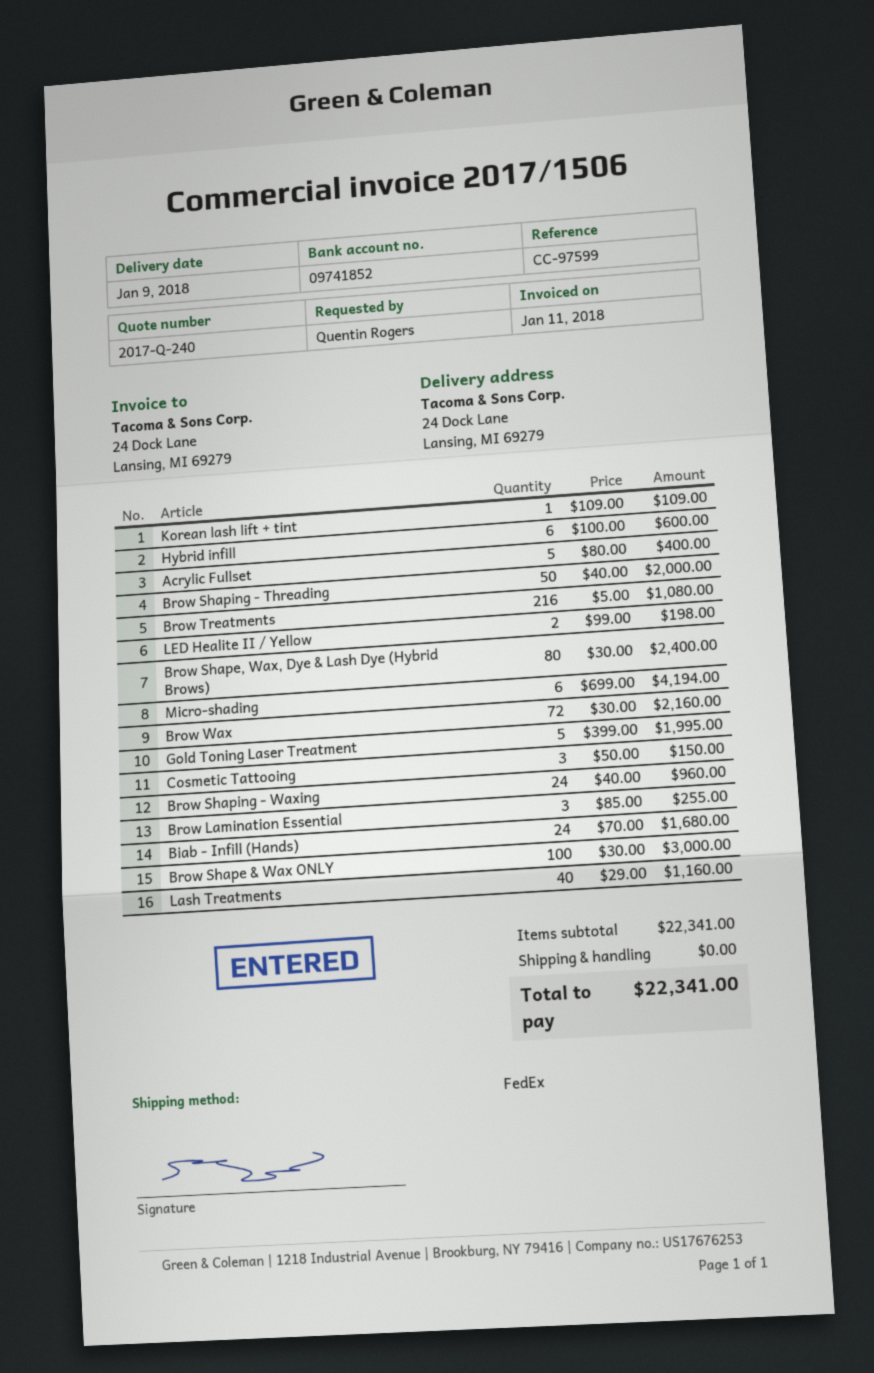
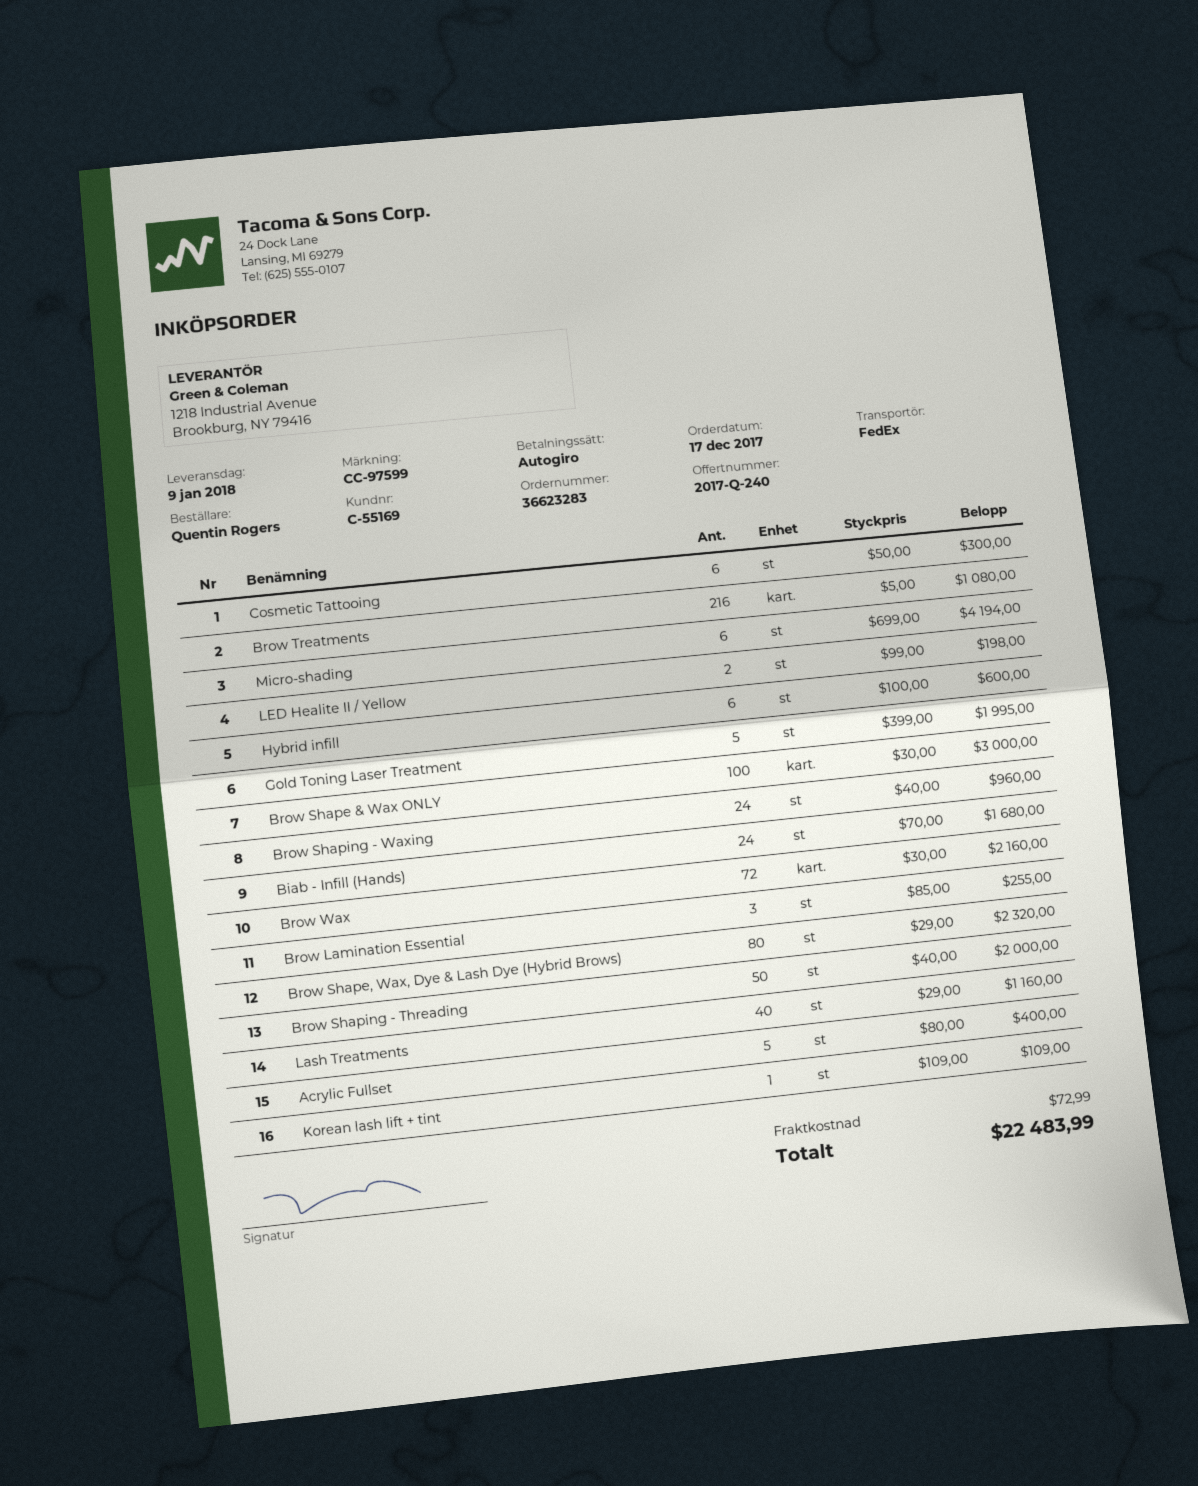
Brow Shape, Wax, Dye & Lash Dye (Hybrid Brows): 80 x 30.00 = 2400.00 -> 80 x 29.00 = 2320.00
Cosmetic Tattooing: 3 x 50.00 = 150.00 -> 6 x 50.00 = 300.00
shipping: 0.00 -> 72.99
total: 22341.00 -> 22483.99

